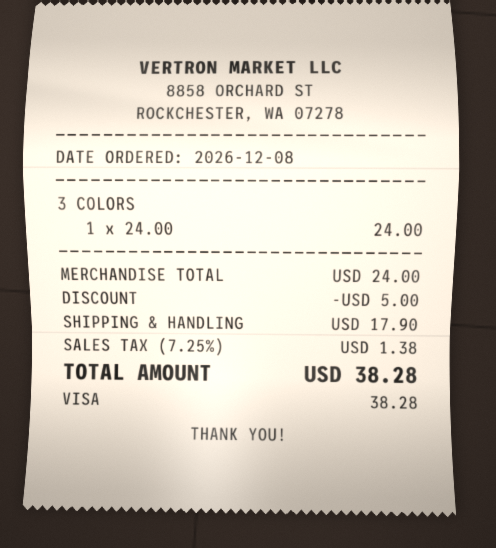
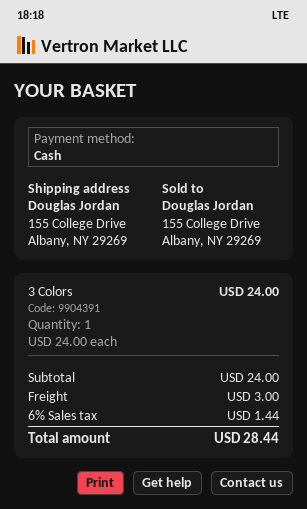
payment method: Visa -> cash
discount: 5.00 -> none
shipping: 17.90 -> 3.00
tax: 7.25% = 1.38 -> 6% = 1.44
total: 38.28 -> 28.44

